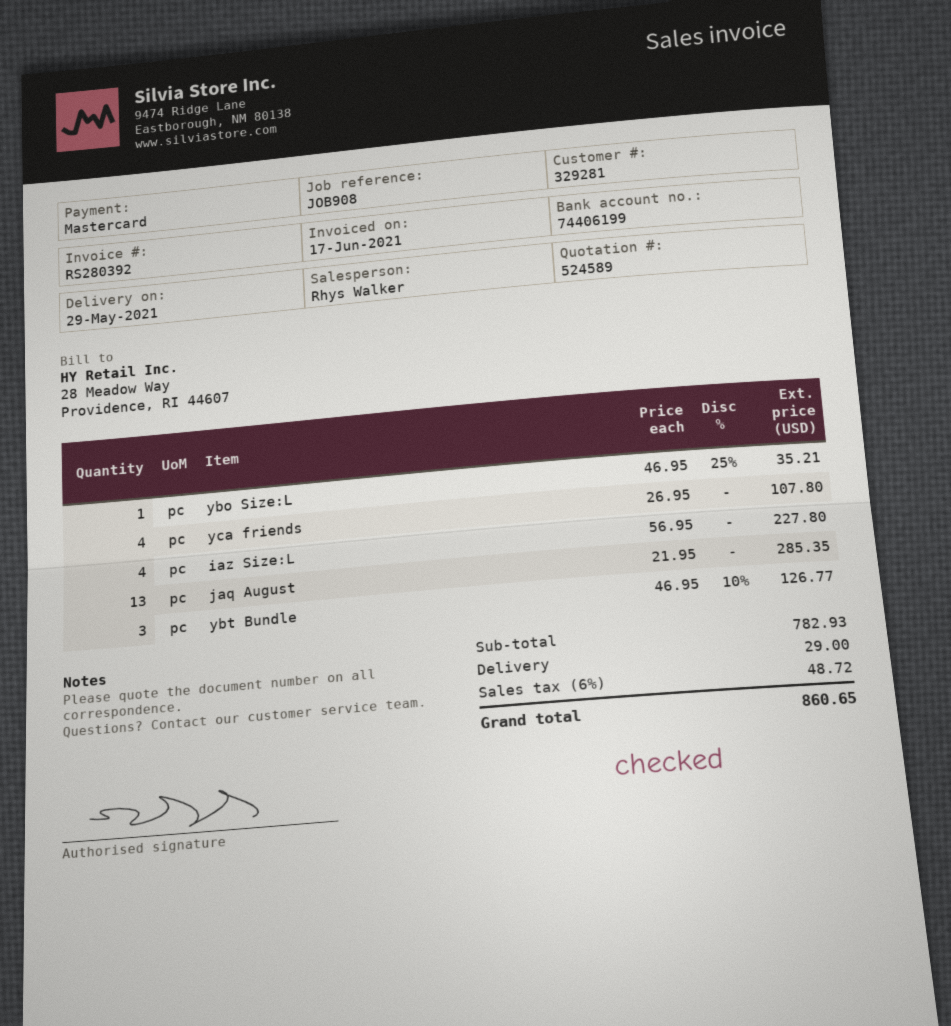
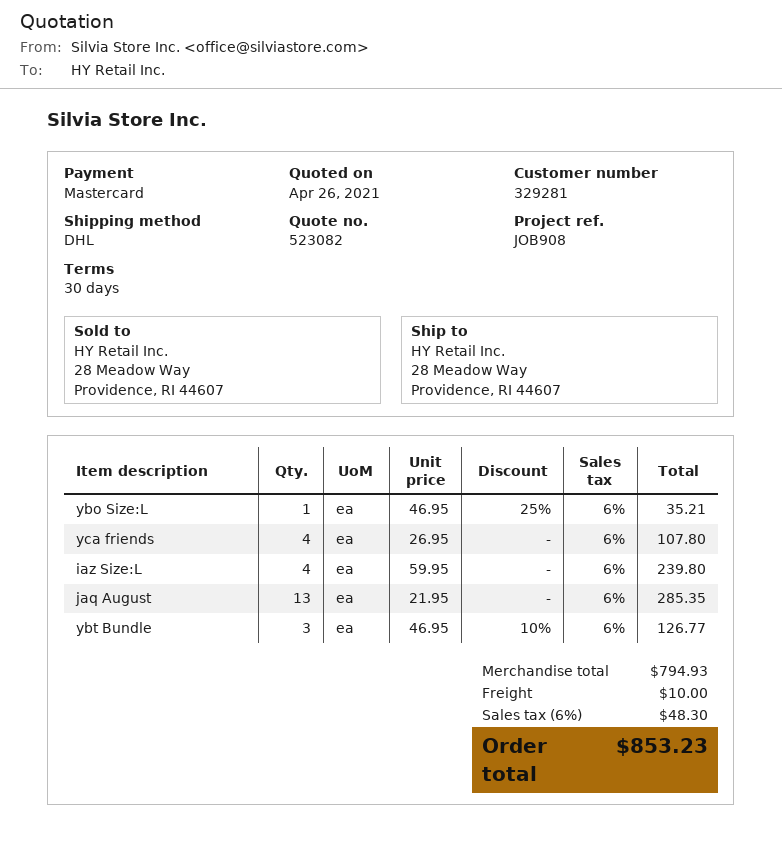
quote number: 524589 -> 523082
iaz Size:L: 4 x 56.95 = 227.80 -> 4 x 59.95 = 239.80
subtotal: 782.93 -> 794.93
shipping: 29.00 -> 10.00
tax: 6% = 48.72 -> 6% = 48.30
total: 860.65 -> 853.23

